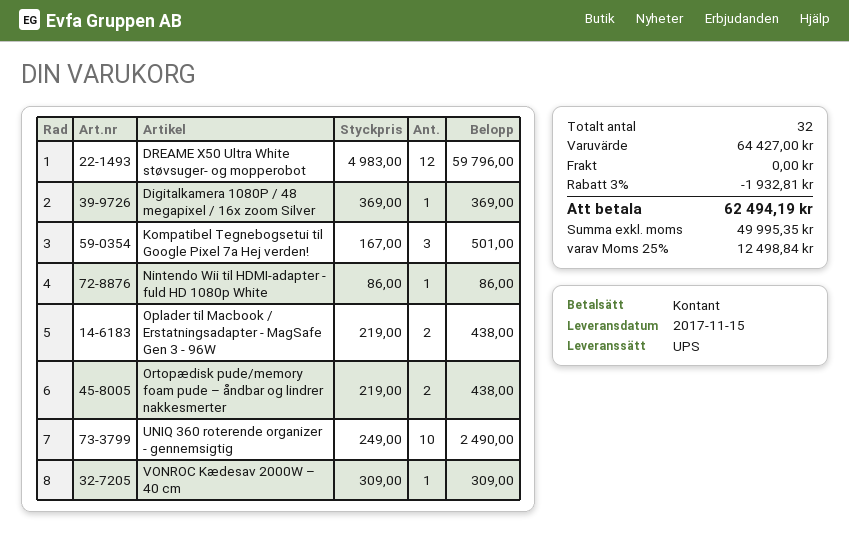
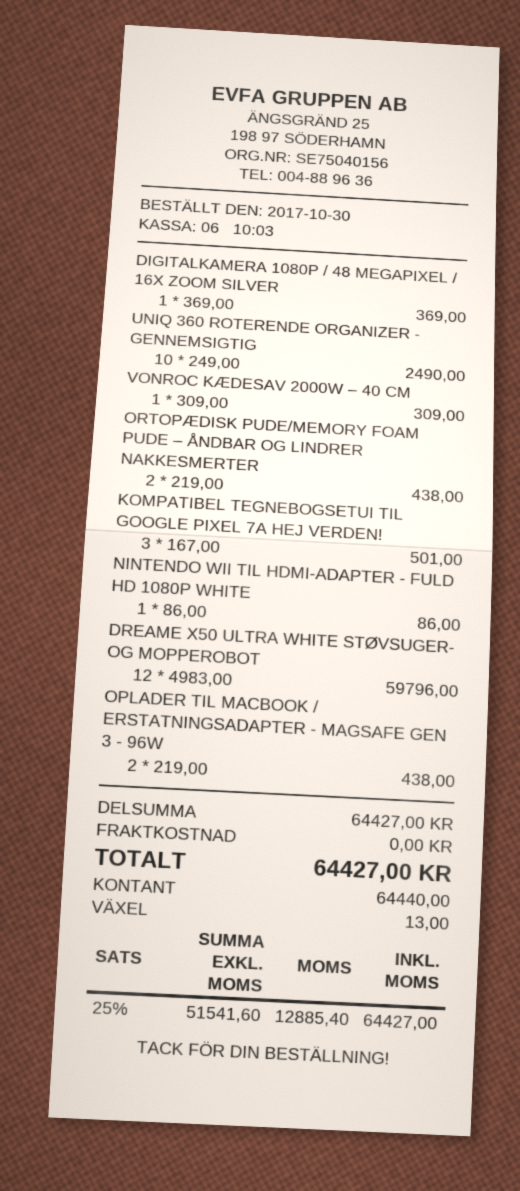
discount: 3% = 1932.81 -> none
net: 49995.35 -> 51541.60
tax: 25% = 12498.84 -> 25% = 12885.40
total: 62494.19 -> 64427.00

